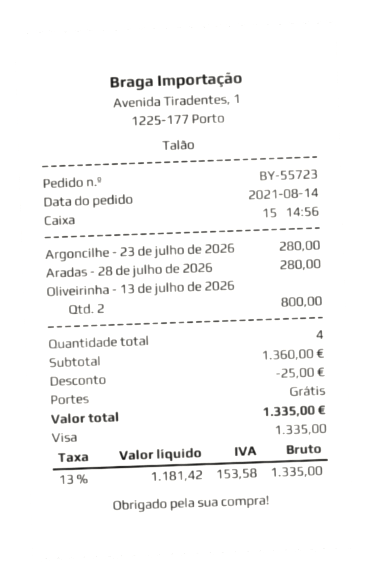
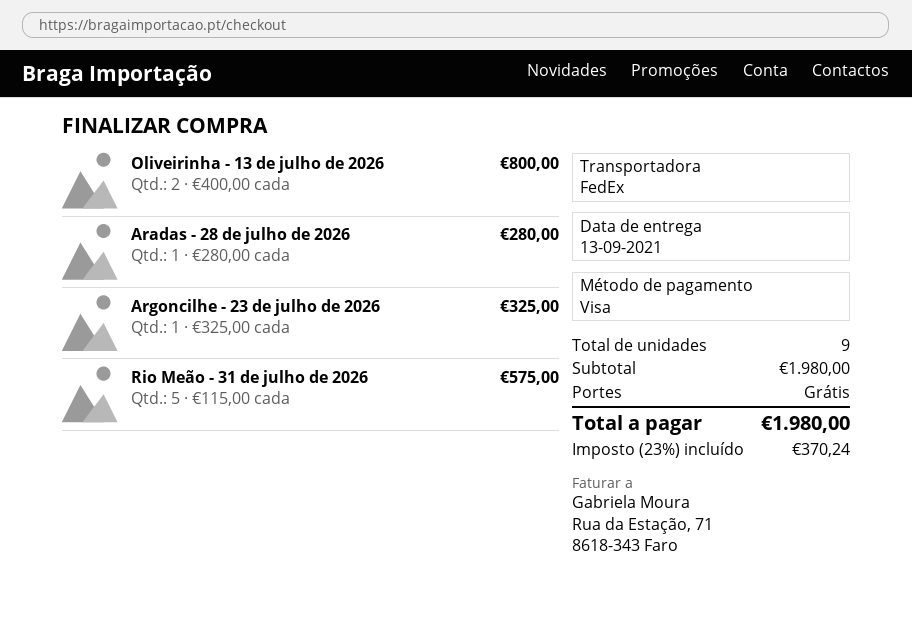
Argoncilhe - 23 de julho de 2026: 1 for 280.00 -> 1 for 325.00
Rio Meão - 31 de julho de 2026: none -> 5 for 575.00
total quantity: 4 -> 9
subtotal: 1360.00 -> 1980.00
discount: 25.00 -> none
tax: 13% = 153.58 -> 23% = 370.24
total: 1335.00 -> 1980.00

